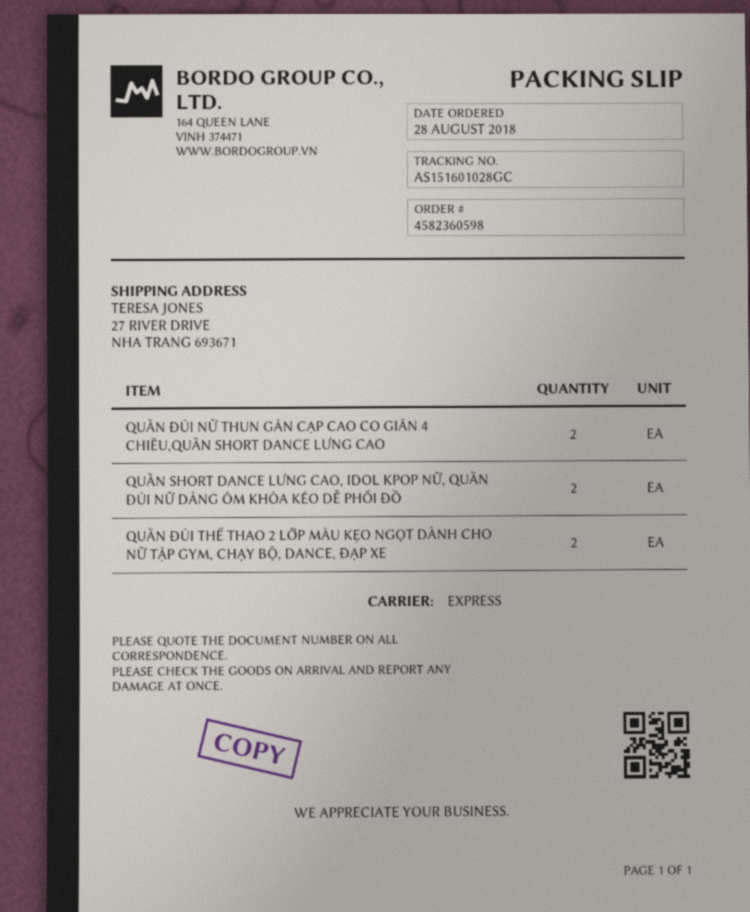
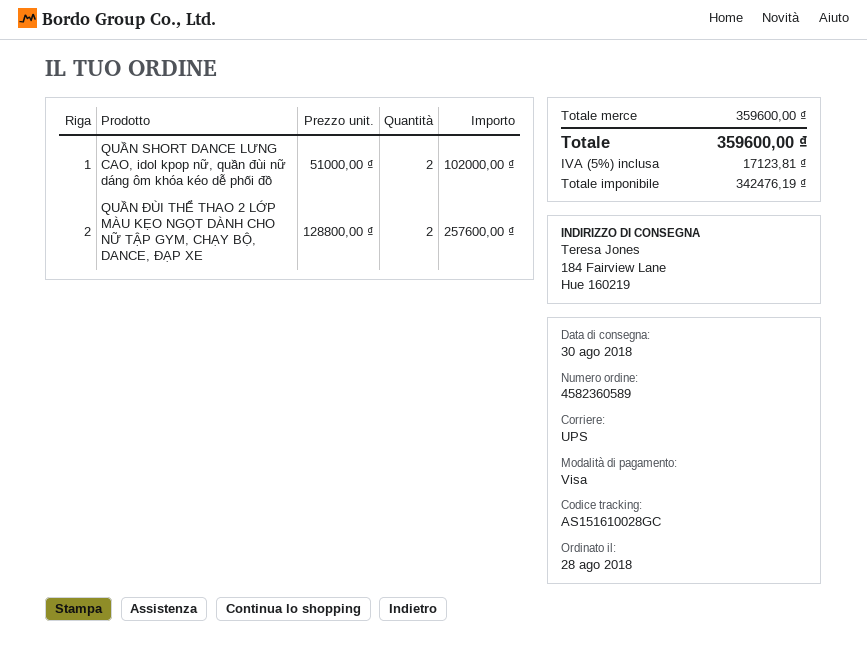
order number: 4582360598 -> 4582360589
shipping method: express -> UPS
tracking number: AS151601028GC -> AS151610028GC
ship to: 27 RIVER DRIVE, NHA TRANG 693671 -> 184 Fairview Lane, Hue 160219
QUẦN ĐÙI NỮ THUN GÂN CẠP CAO CO GIÃN 4 CHIỀU,QUẦN SHORT DANCE LƯNG CAO: 2 -> none

